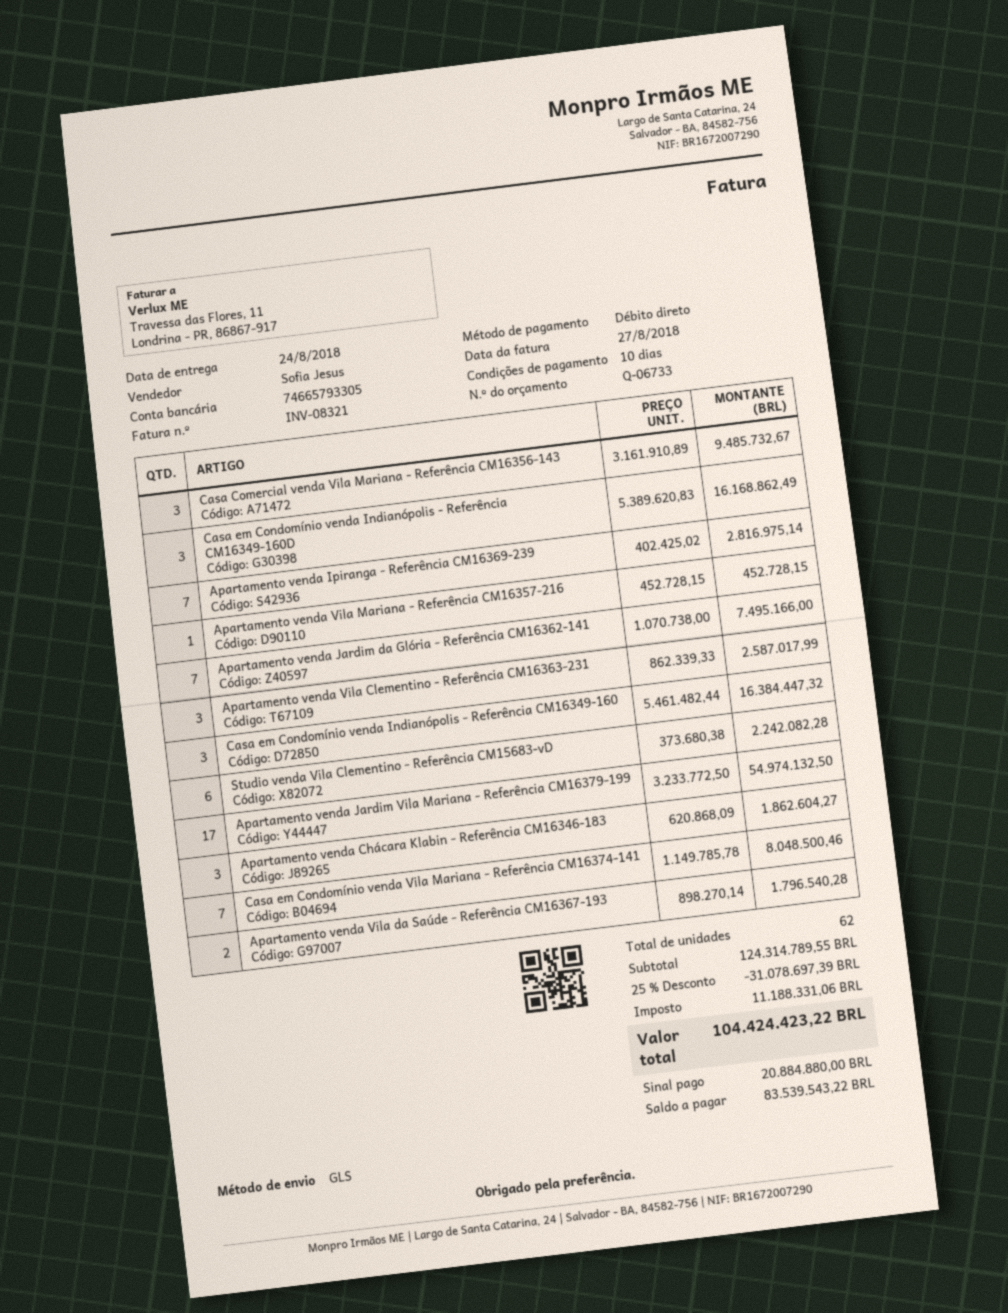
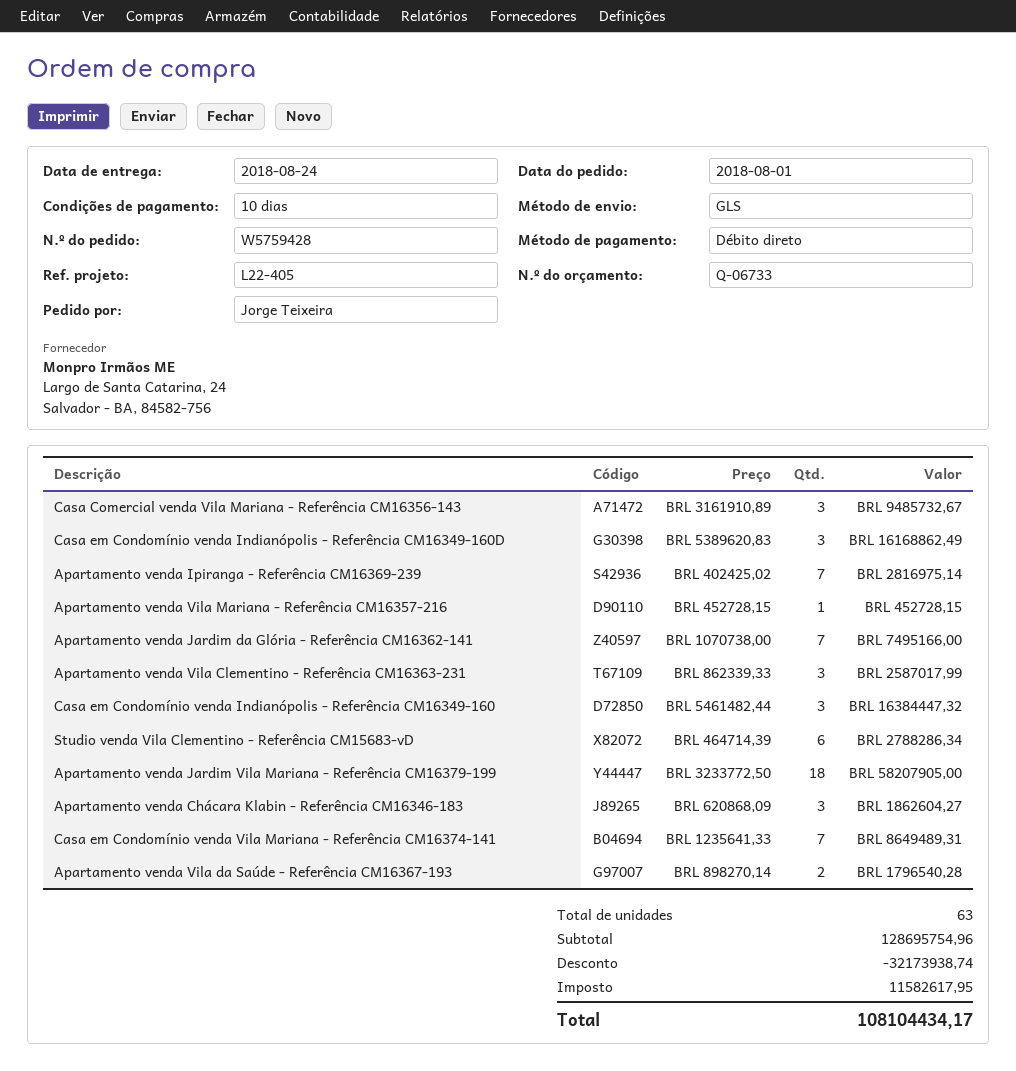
Studio venda Vila Clementino - Referência CM15683-vD: 6 x 373680.38 = 2242082.28 -> 6 x 464714.39 = 2788286.34
Apartamento venda Jardim Vila Mariana - Referência CM16379-199: 17 x 3233772.50 = 54974132.50 -> 18 x 3233772.50 = 58207905.00
Casa em Condomínio venda Vila Mariana - Referência CM16374-141: 7 x 1149785.78 = 8048500.46 -> 7 x 1235641.33 = 8649489.31
total quantity: 62 -> 63
subtotal: 124314789.55 -> 128695754.96
discount: 31078697.39 -> 32173938.74
tax: 11188331.06 -> 11582617.95
total: 104424423.22 -> 108104434.17

